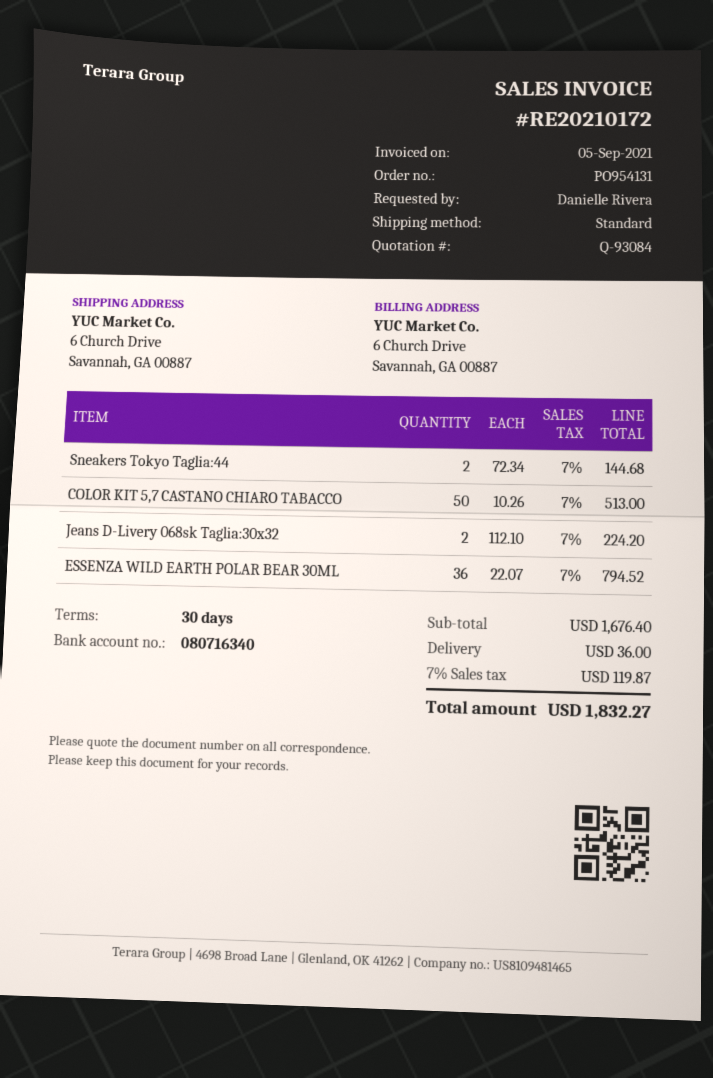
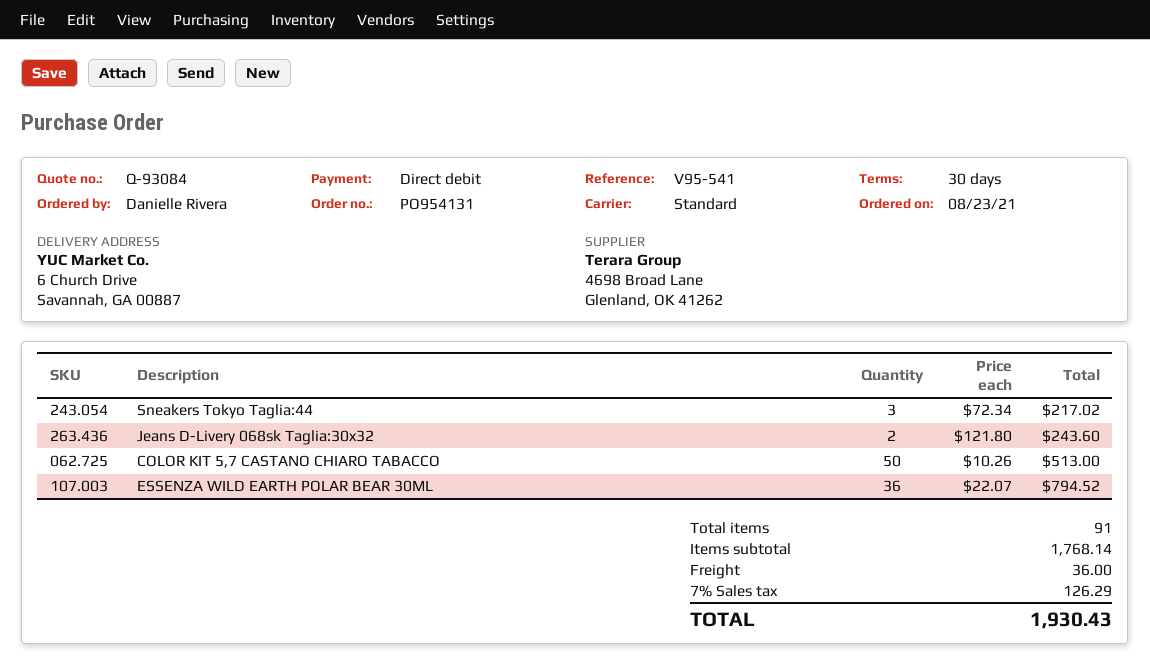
Sneakers Tokyo Taglia:44: 2 x 72.34 = 144.68 -> 3 x 72.34 = 217.02
Jeans D-Livery 068sk Taglia:30x32: 2 x 112.10 = 224.20 -> 2 x 121.80 = 243.60
subtotal: 1676.40 -> 1768.14
tax: 7% = 119.87 -> 7% = 126.29
total: 1832.27 -> 1930.43

